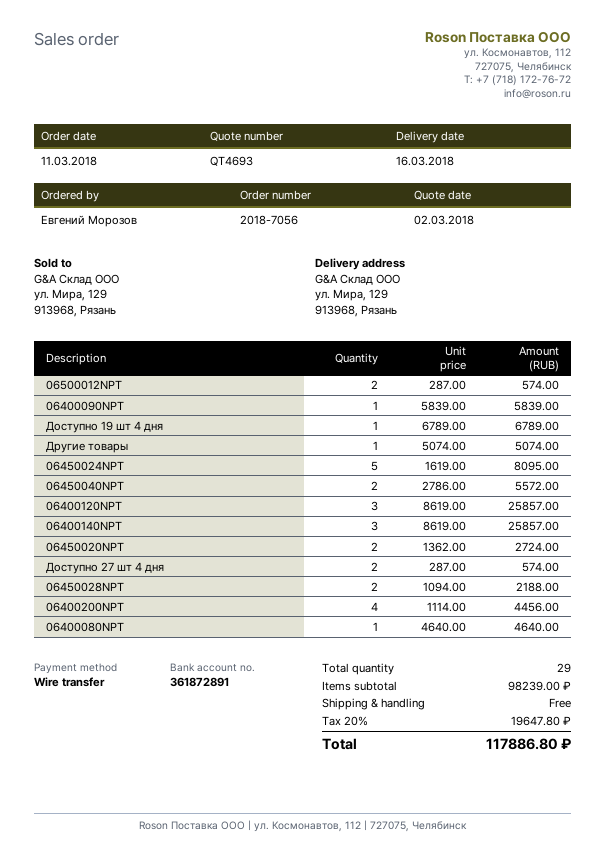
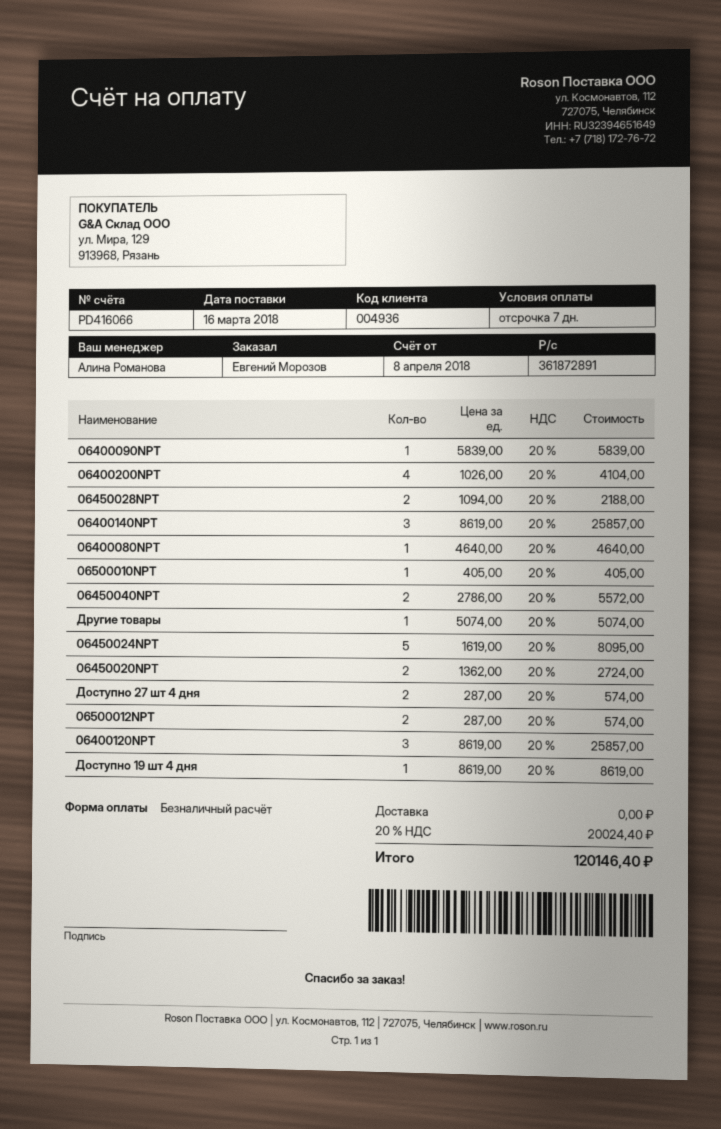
Доступно 19 шт 4 дня: 1 x 6789.00 = 6789.00 -> 1 x 8619.00 = 8619.00
06400200NPT: 4 x 1114.00 = 4456.00 -> 4 x 1026.00 = 4104.00
06500010NPT: none -> 1 x 405.00 = 405.00
tax: 20% = 19647.80 -> 20% = 20024.40
total: 117886.80 -> 120146.40

